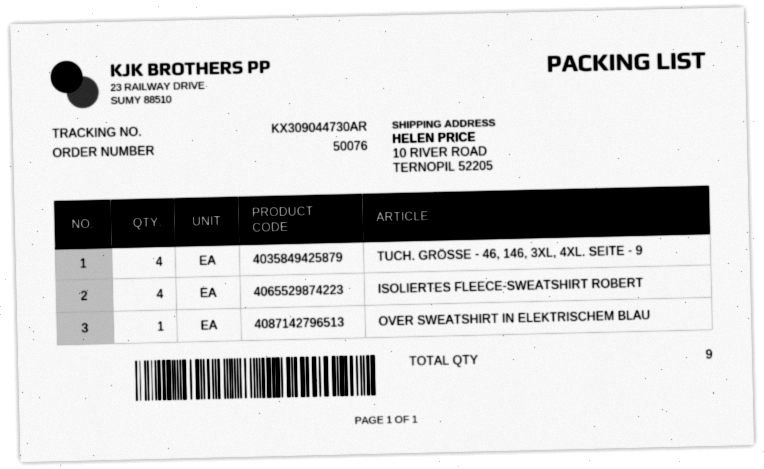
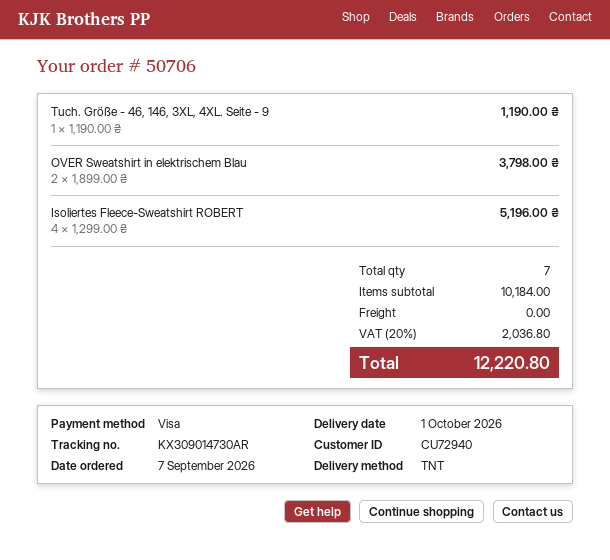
order number: 50076 -> 50706
tracking number: KX309044730AR -> KX309014730AR
TUCH. GRÖSSE - 46, 146, 3XL, 4XL. SEITE - 9: 4 -> 1
OVER SWEATSHIRT IN ELEKTRISCHEM BLAU: 1 -> 2
total quantity: 9 -> 7

